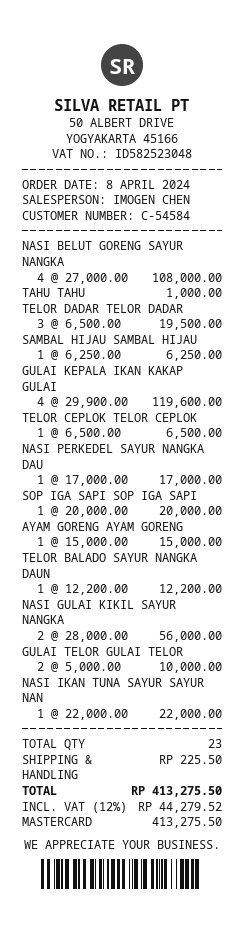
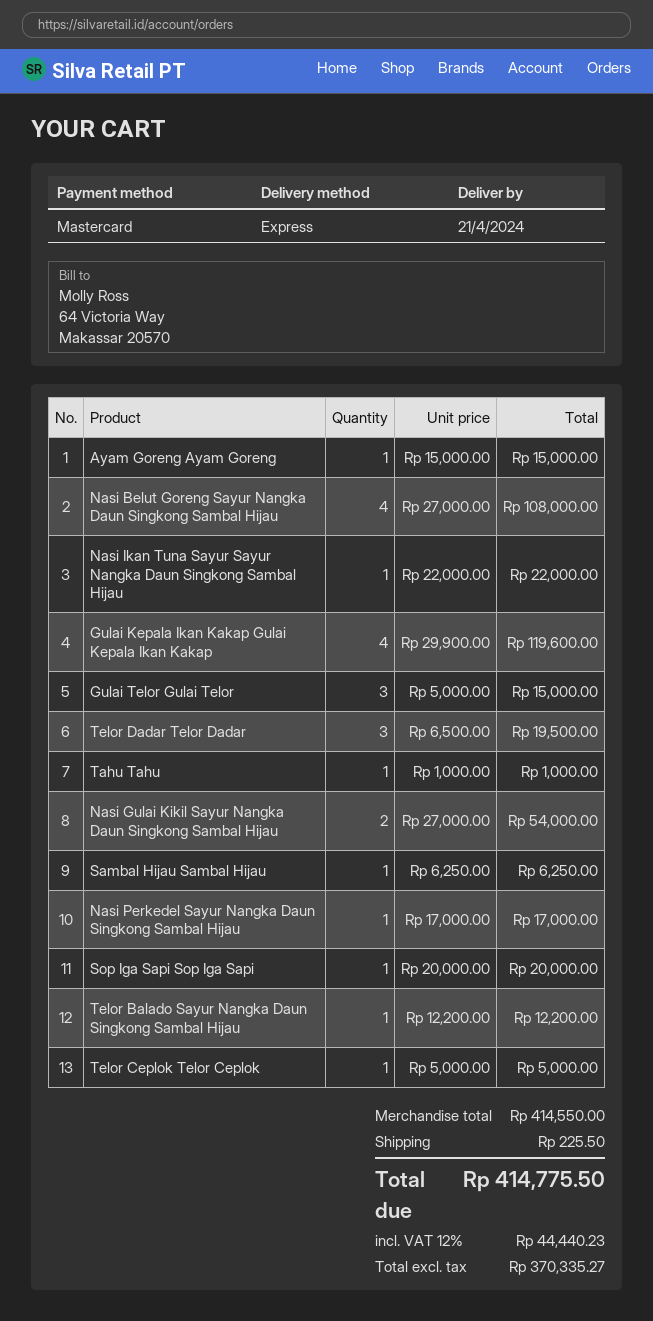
TELOR CEPLOK TELOR CEPLOK: 1 x 6500.00 = 6500.00 -> 1 x 5000.00 = 5000.00
NASI GULAI KIKIL SAYUR NANGKA: 2 x 28000.00 = 56000.00 -> 2 x 27000.00 = 54000.00
GULAI TELOR GULAI TELOR: 2 x 5000.00 = 10000.00 -> 3 x 5000.00 = 15000.00
tax: 12% = 44279.52 -> 12% = 44440.23
total: 413275.50 -> 414775.50

